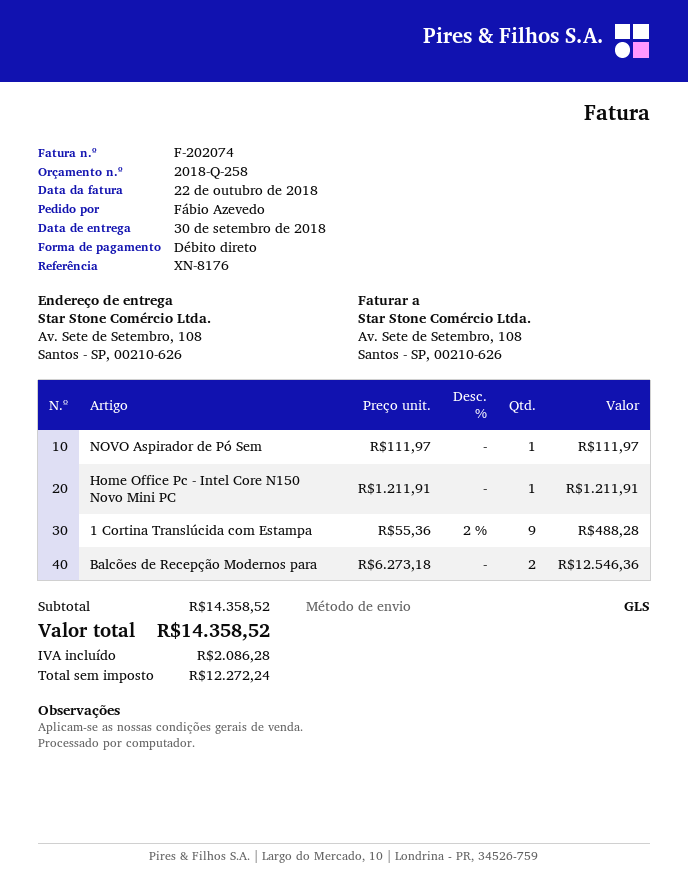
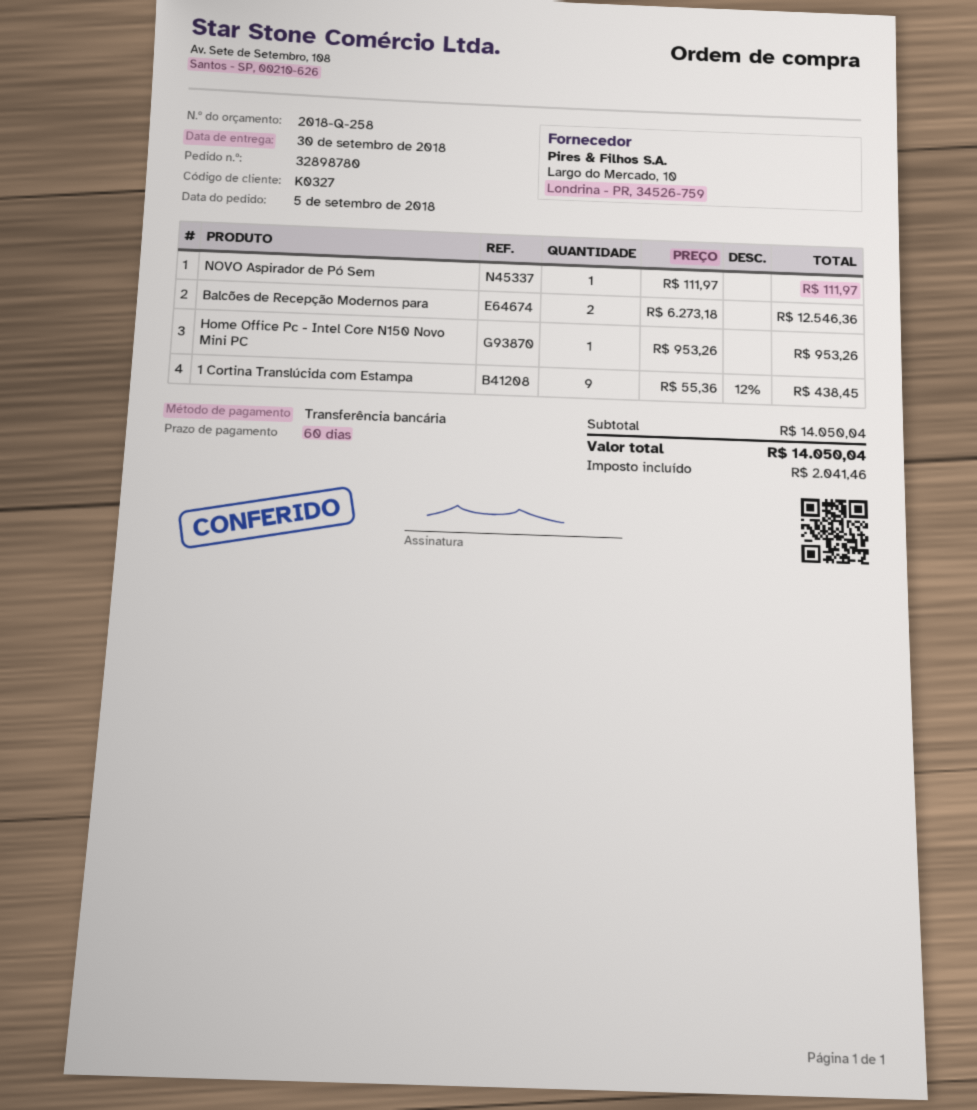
payment method: direct debit -> bank transfer
Home Office Pc - Intel Core N150 Novo Mini PC: 1 x 1211.91 = 1211.91 -> 1 x 953.26 = 953.26
1 Cortina Translúcida com Estampa: 9 x 55.36 - 2% = 488.28 -> 9 x 55.36 - 12% = 438.45
subtotal: 14358.52 -> 14050.04
tax: 2086.28 -> 2041.46
total: 14358.52 -> 14050.04

